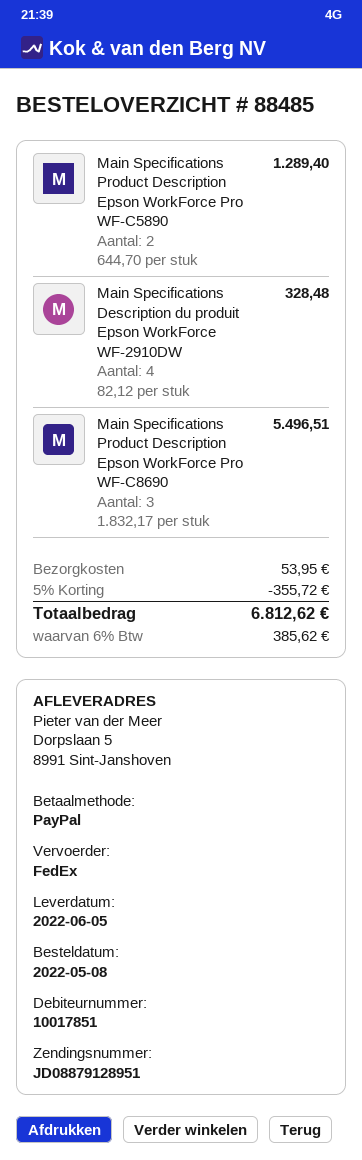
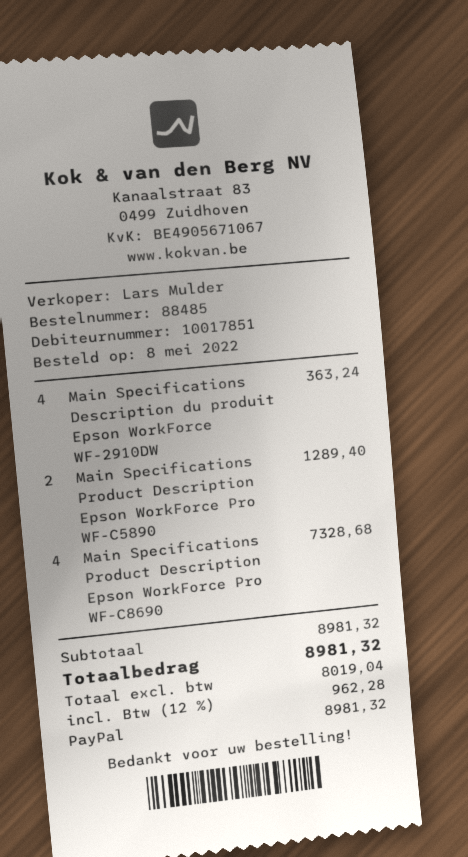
Main Specifications Description du produit Epson WorkForce WF-2910DW: 4 for 328.48 -> 4 for 363.24
Main Specifications Product Description Epson WorkForce Pro WF-C8690: 3 for 5496.51 -> 4 for 7328.68
discount: 5% = 355.72 -> none
shipping: 53.95 -> none
tax: 6% = 385.62 -> 12% = 962.28
total: 6812.62 -> 8981.32

